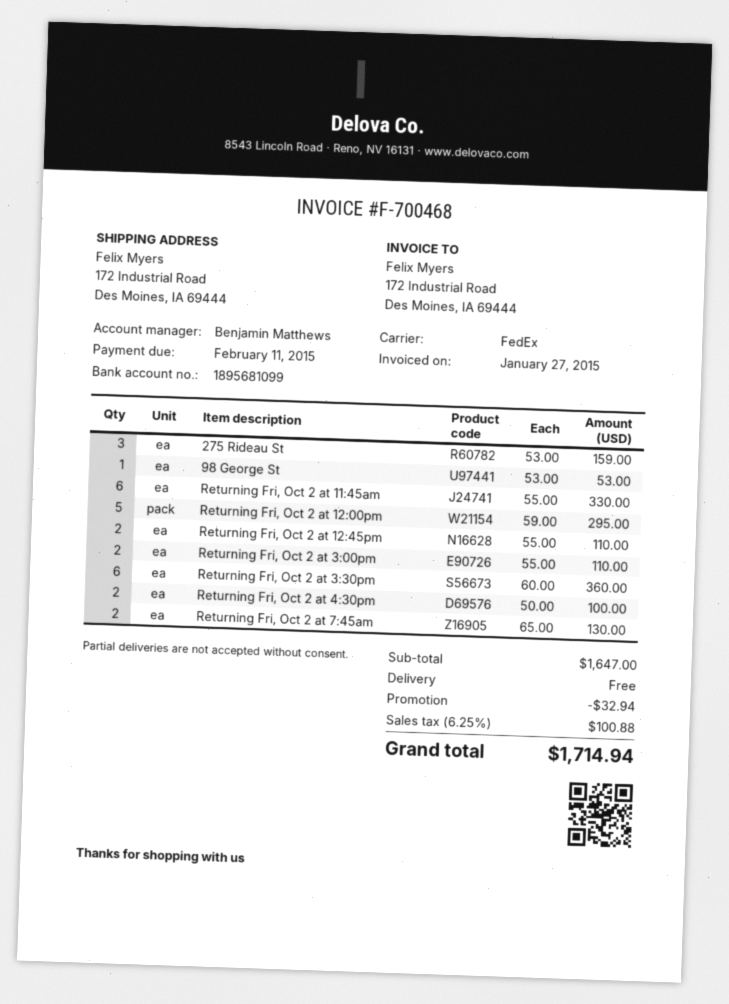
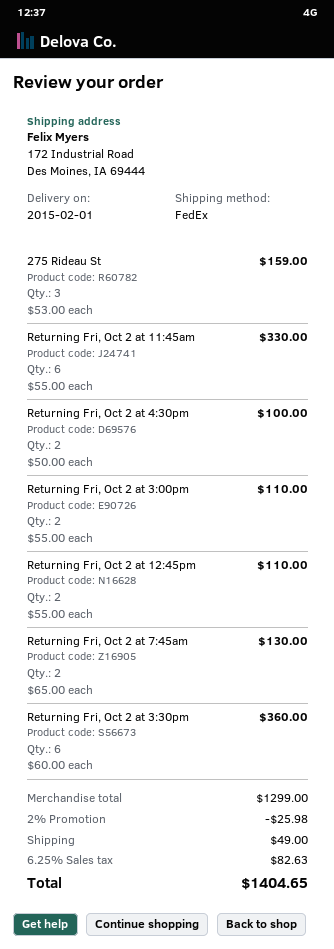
98 George St: 1 x 53.00 = 53.00 -> none
Returning Fri, Oct 2 at 12:00pm: 5 x 59.00 = 295.00 -> none
subtotal: 1647.00 -> 1299.00
discount: 32.94 -> 25.98
shipping: 0.00 -> 49.00
tax: 6.25% = 100.88 -> 6.25% = 82.63
total: 1714.94 -> 1404.65

